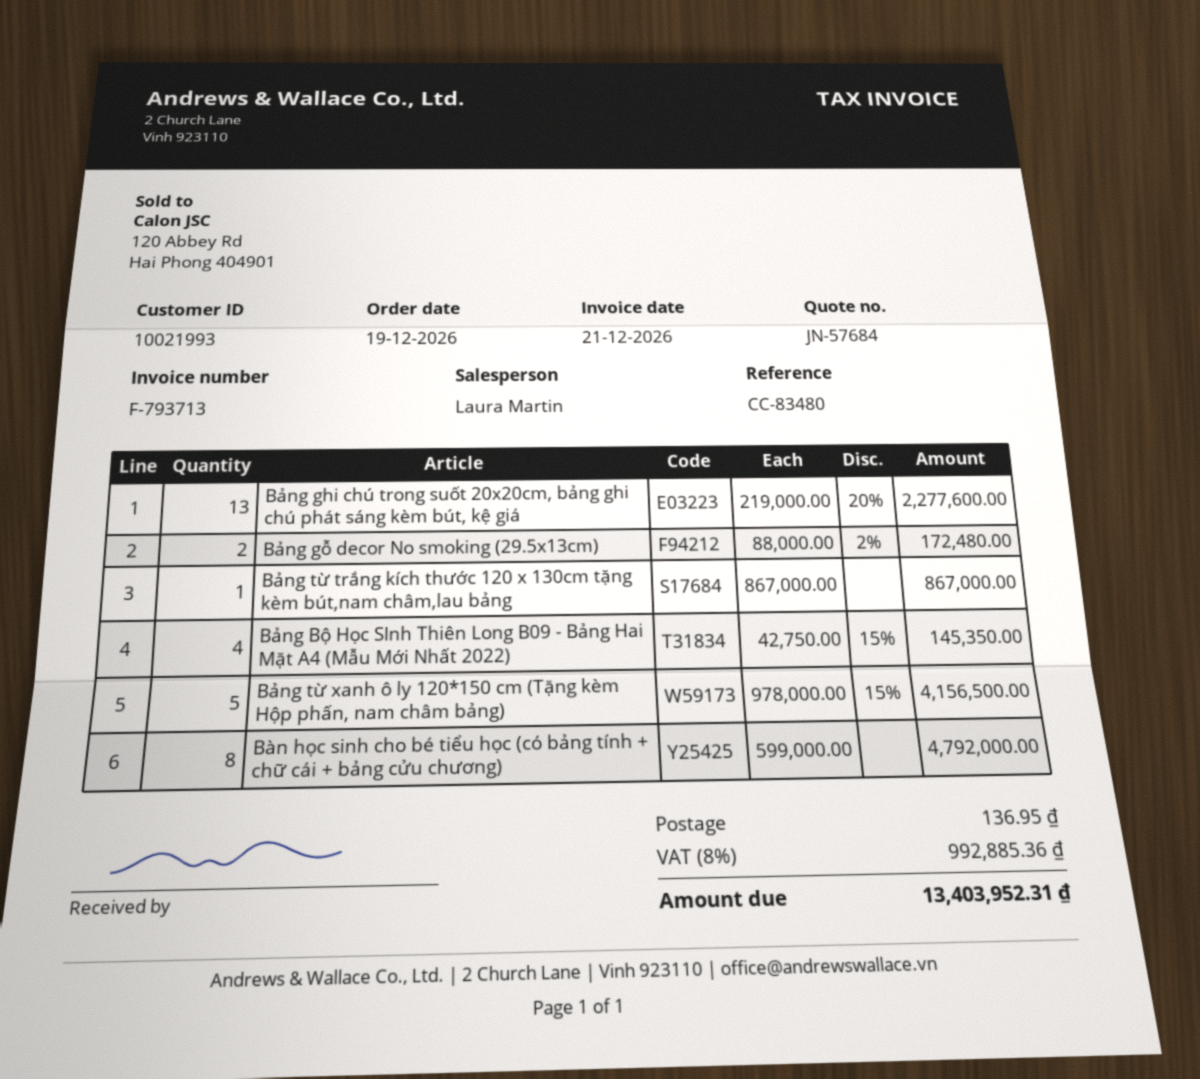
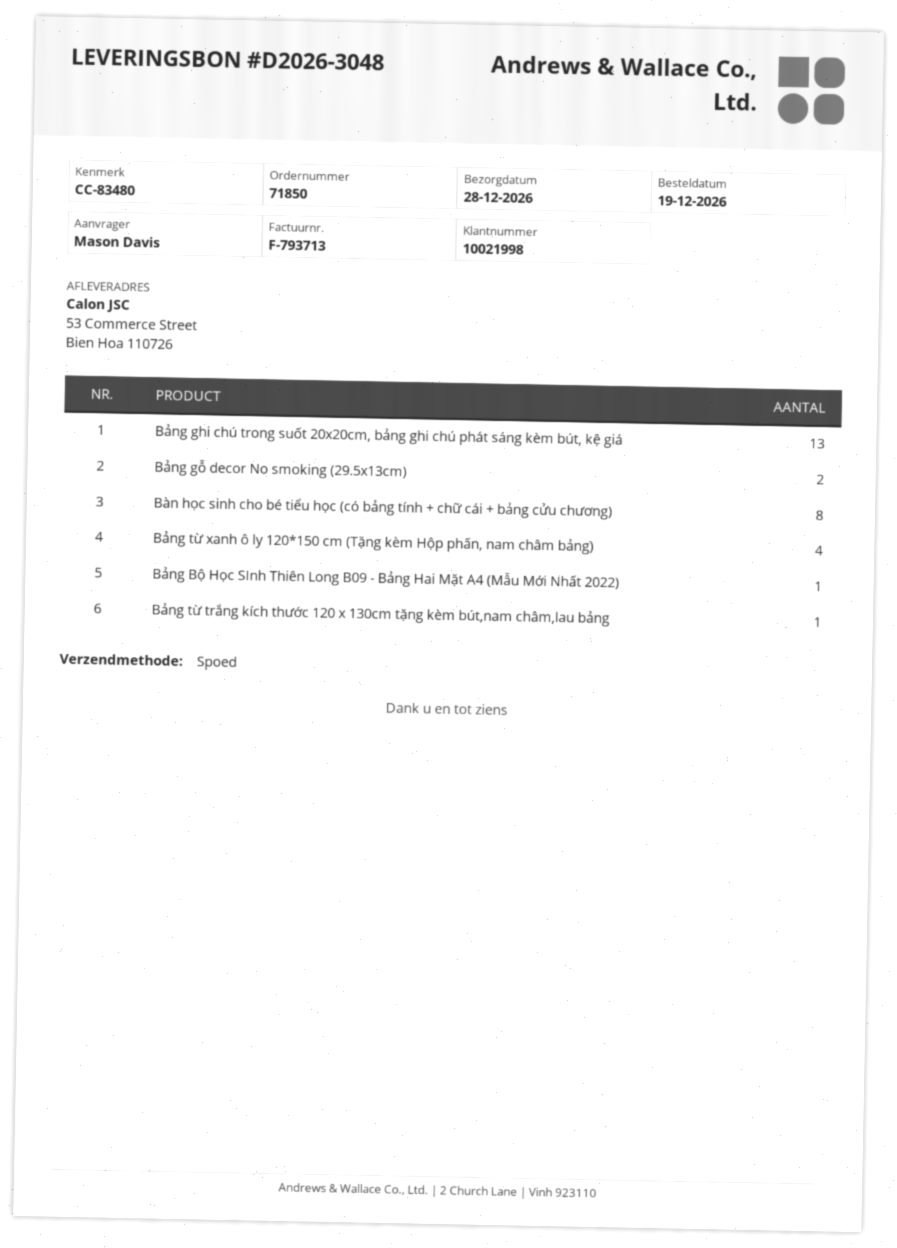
customer number: 10021993 -> 10021998
Bảng Bộ Học SInh Thiên Long B09 - Bảng Hai Mặt A4 (Mẫu Mới Nhất 2022): 4 -> 1
Bảng từ xanh ô ly 120*150 cm (Tặng kèm Hộp phấn, nam châm bảng): 5 -> 4

